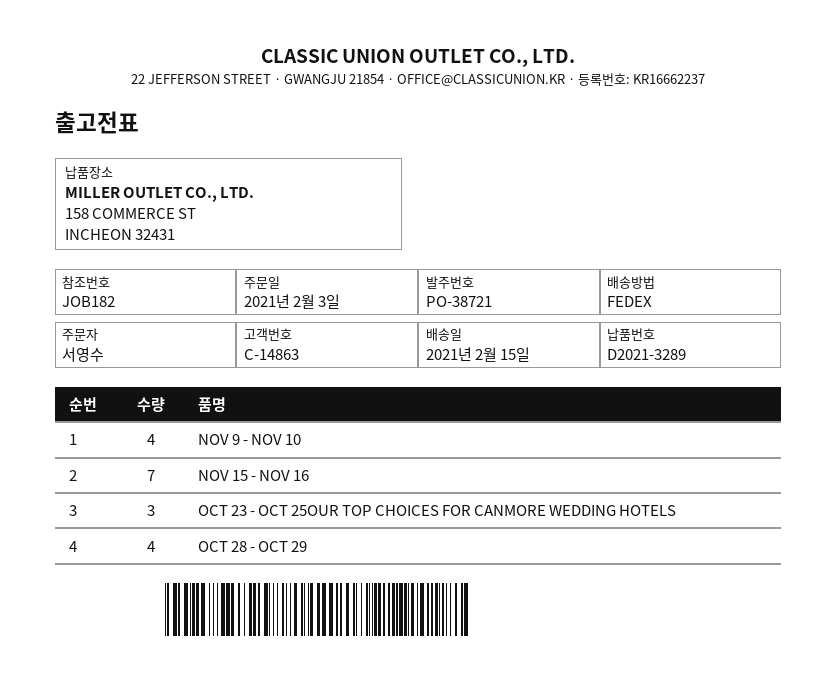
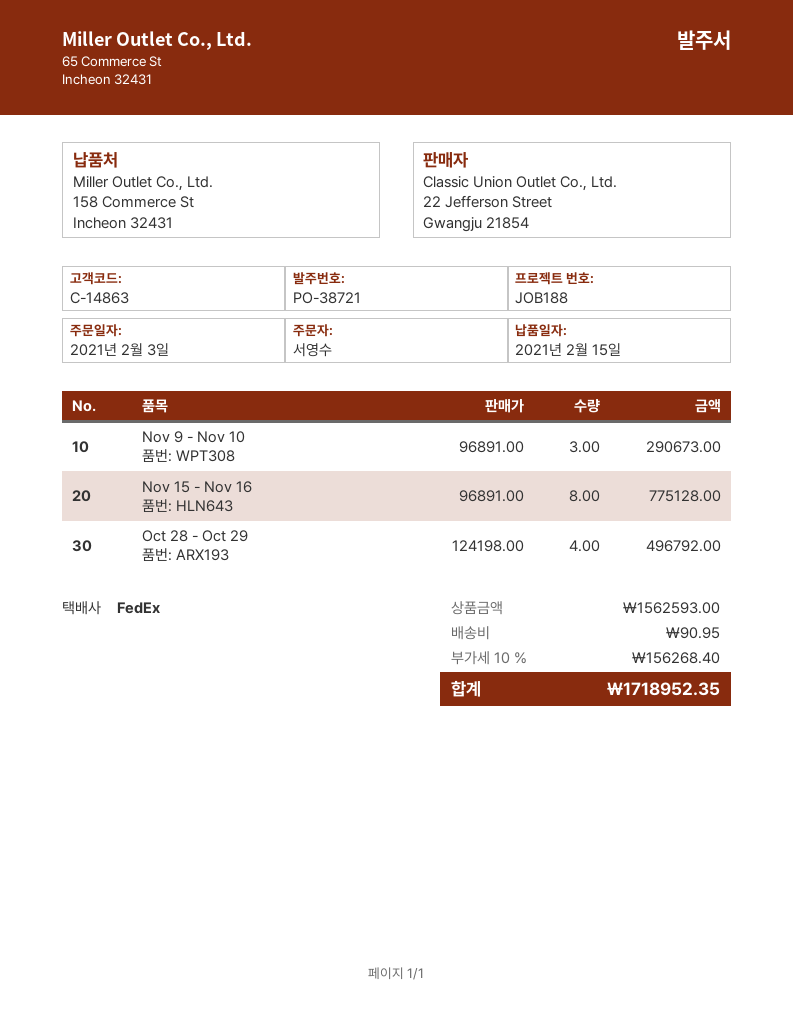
reference: JOB182 -> JOB188
NOV 9 - NOV 10: 4 -> 3
NOV 15 - NOV 16: 7 -> 8
OCT 23 - OCT 25OUR TOP CHOICES FOR CANMORE WEDDING HOTELS: 3 -> none

